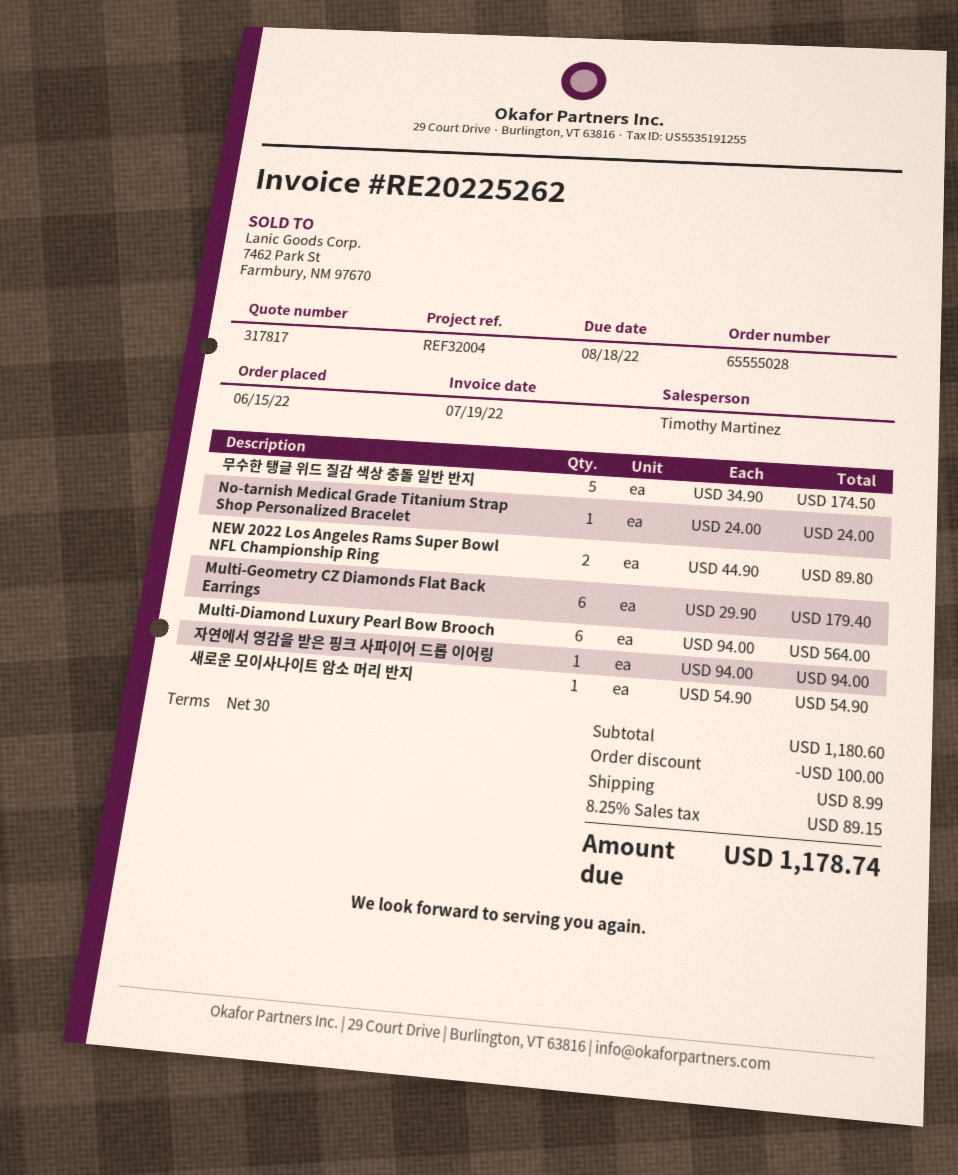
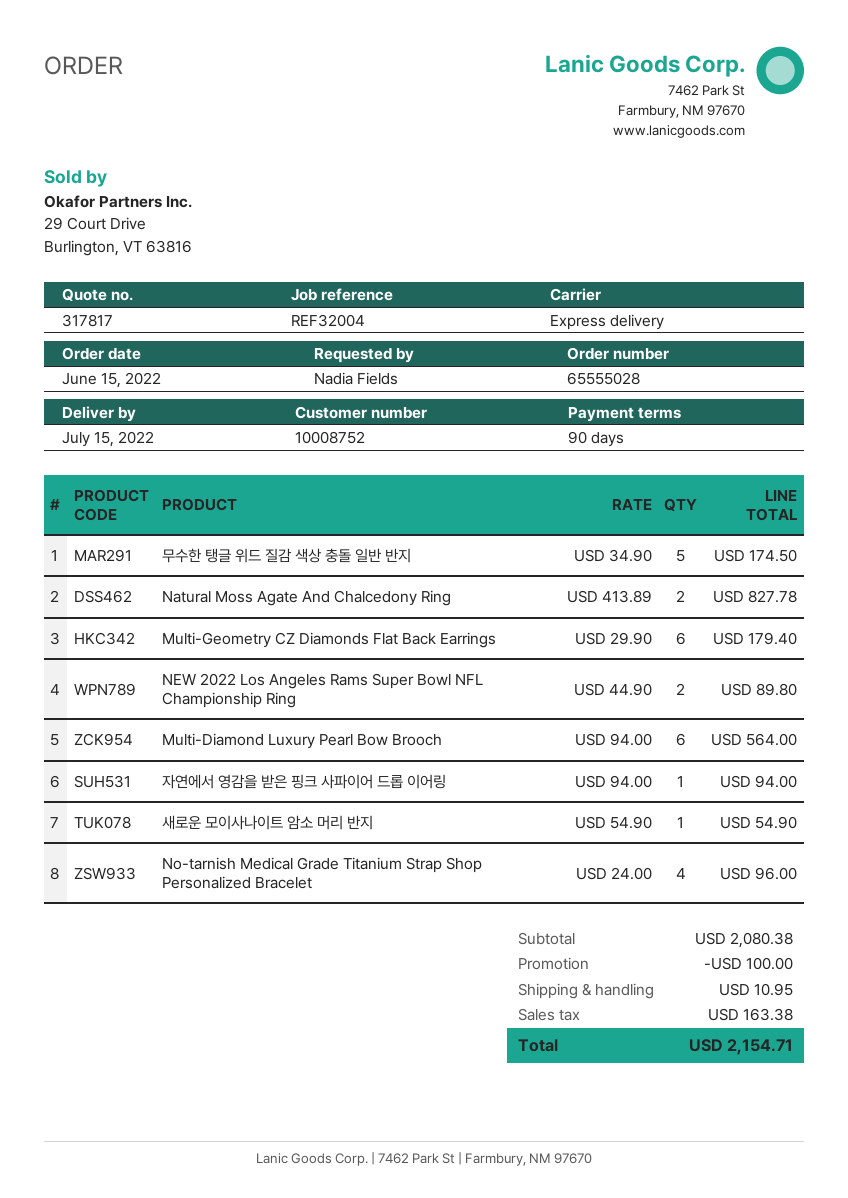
payment terms: 30 days -> 90 days
No-tarnish Medical Grade Titanium Strap Shop Personalized Bracelet: 1 x 24.00 = 24.00 -> 4 x 24.00 = 96.00
Natural Moss Agate And Chalcedony Ring: none -> 2 x 413.89 = 827.78
subtotal: 1180.60 -> 2080.38
shipping: 8.99 -> 10.95
tax: 89.15 -> 163.38
total: 1178.74 -> 2154.71

